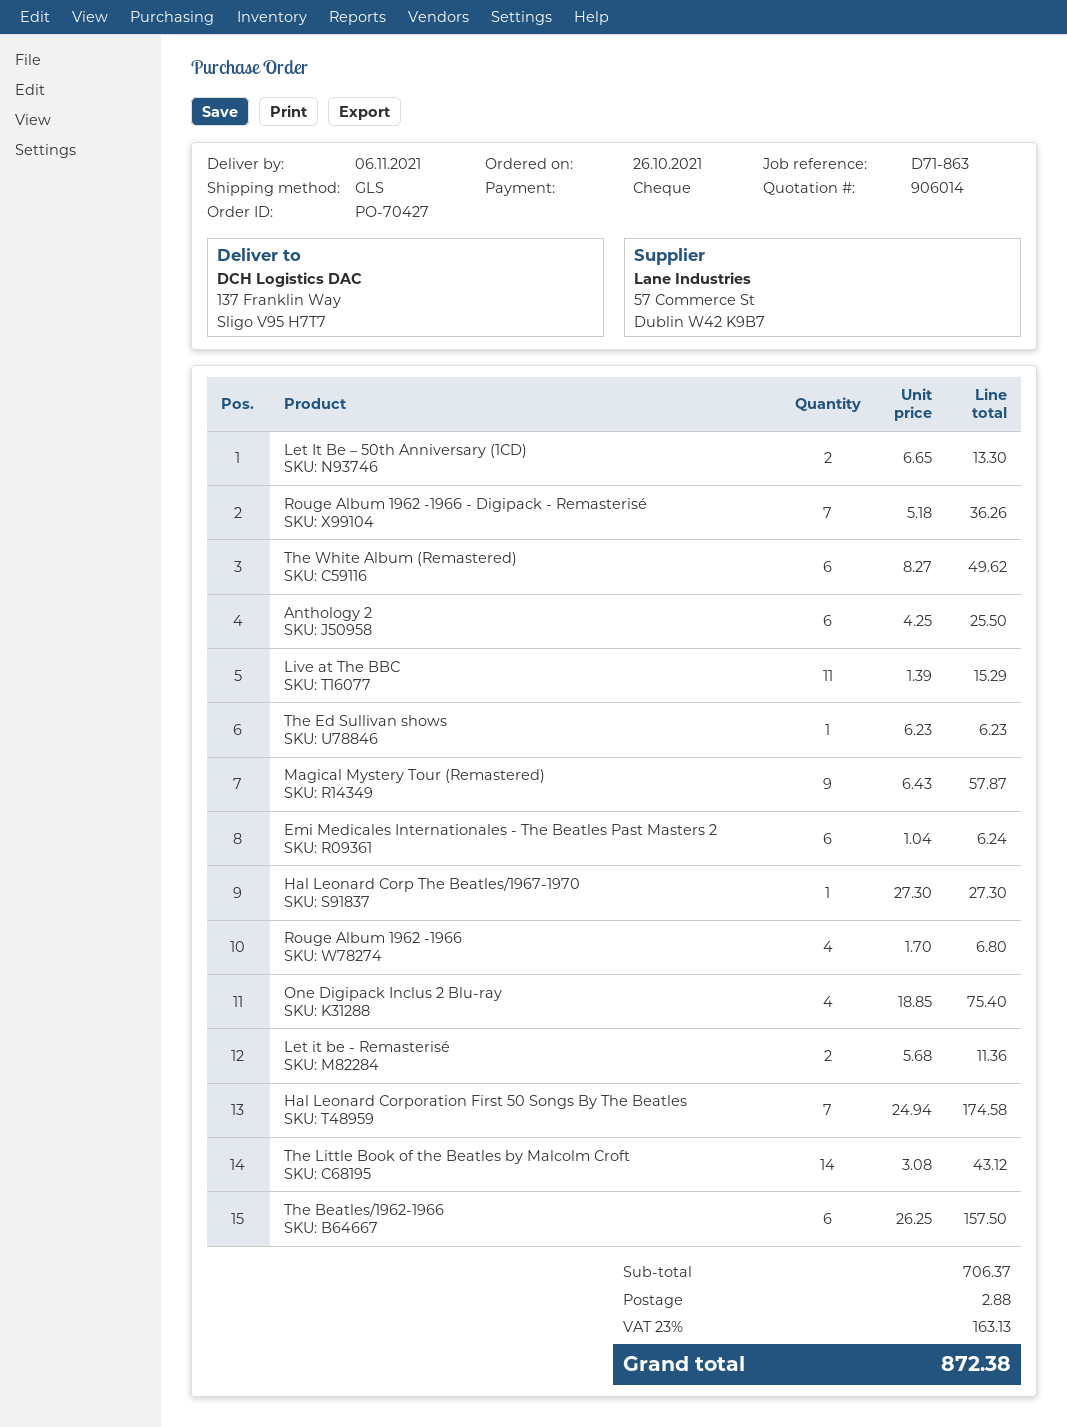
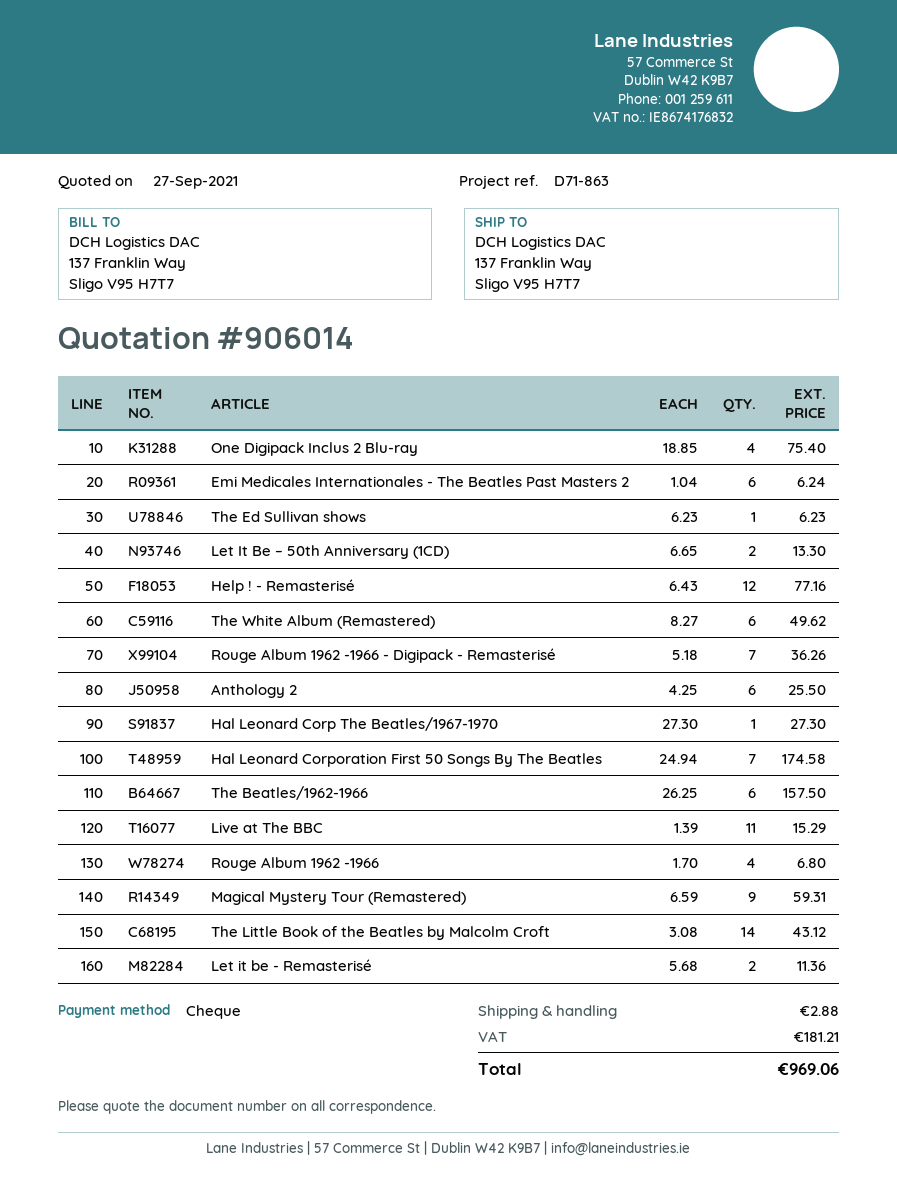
Magical Mystery Tour (Remastered): 9 x 6.43 = 57.87 -> 9 x 6.59 = 59.31
Help ! - Remasterisé: none -> 12 x 6.43 = 77.16
tax: 163.13 -> 181.21
total: 872.38 -> 969.06

